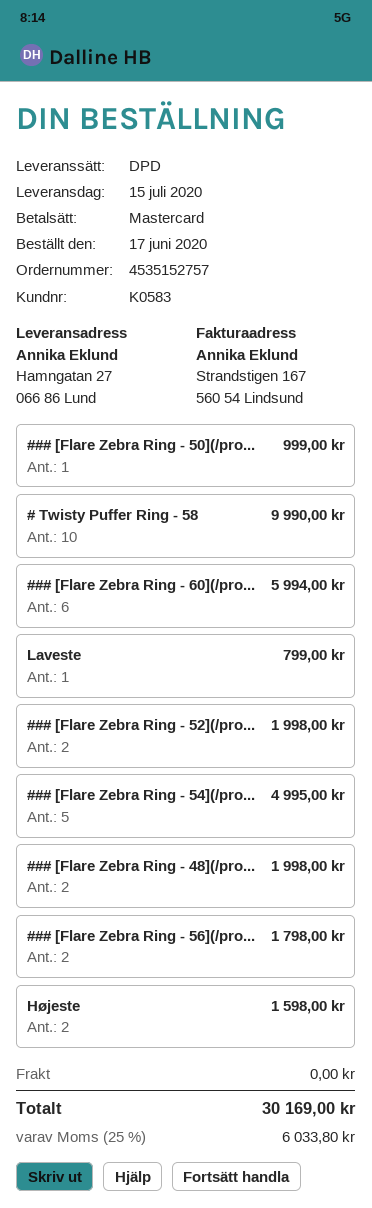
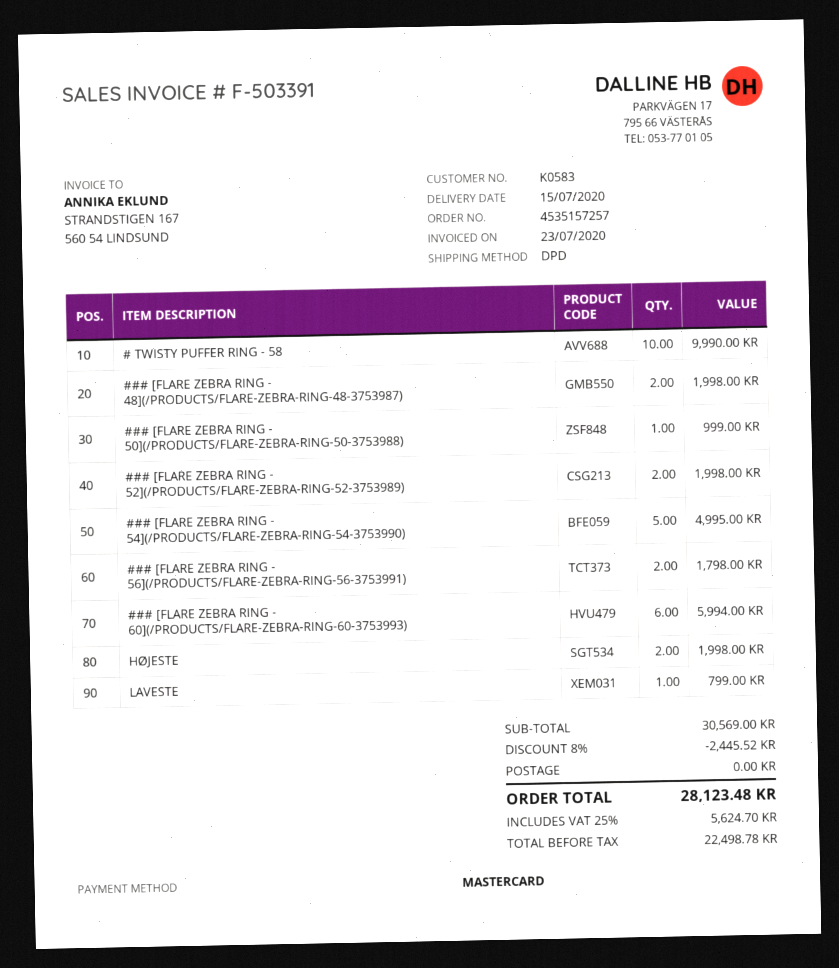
order number: 4535152757 -> 4535157257
Højeste: 2 for 1598.00 -> 2 for 1998.00
discount: none -> 8% = 2445.52
tax: 25% = 6033.80 -> 25% = 5624.70
total: 30169.00 -> 28123.48

